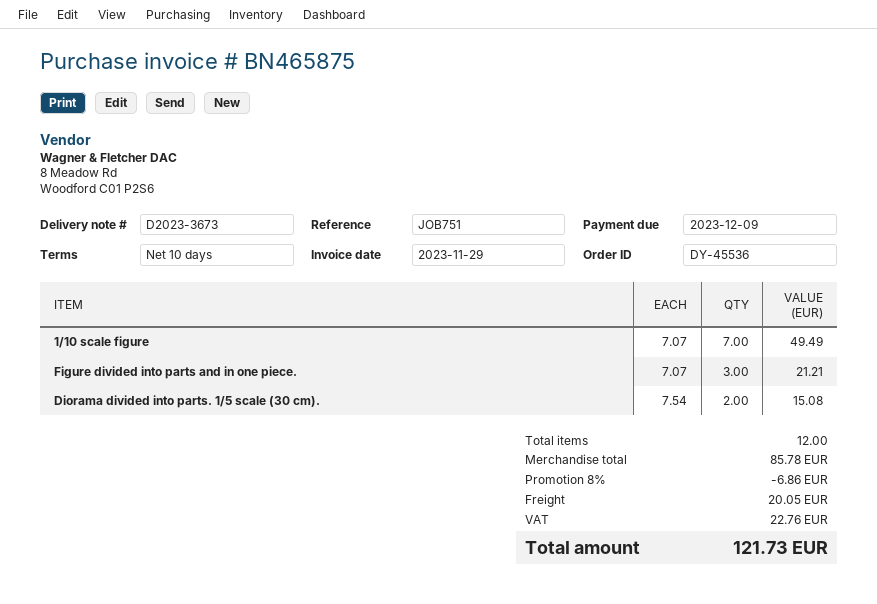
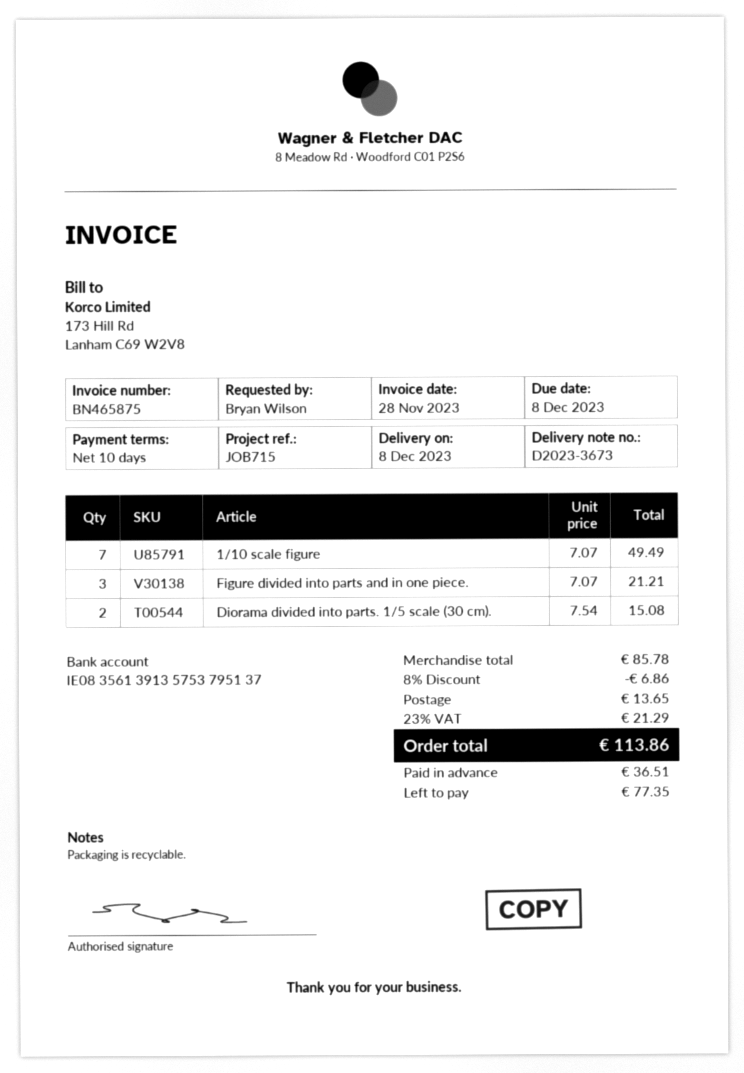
invoice date: 2023-11-29 -> 2023-11-28
due date: 2023-12-09 -> 2023-12-08
reference: JOB751 -> JOB715
shipping: 20.05 -> 13.65
tax: 22.76 -> 21.29
total: 121.73 -> 113.86

